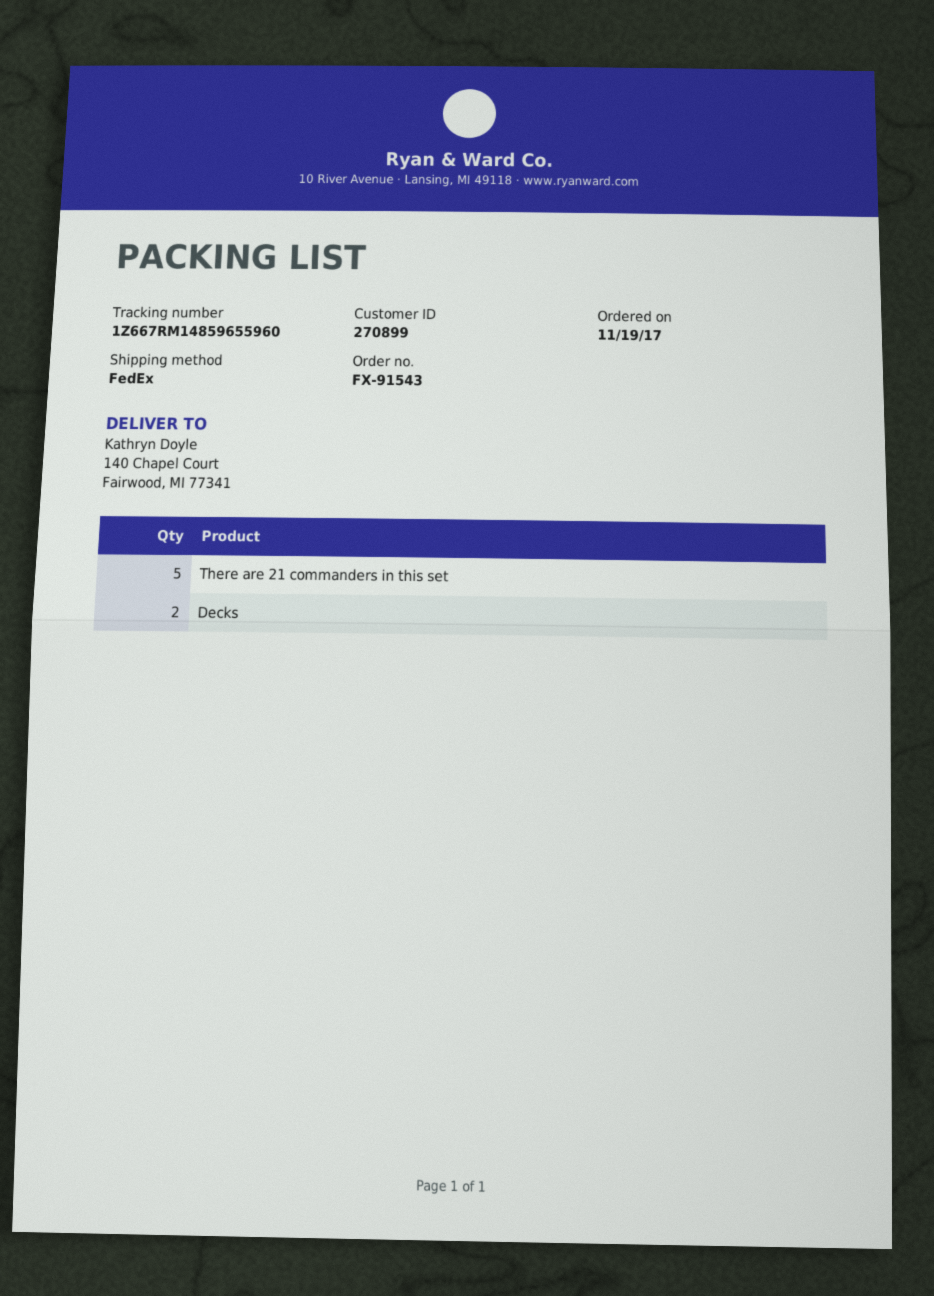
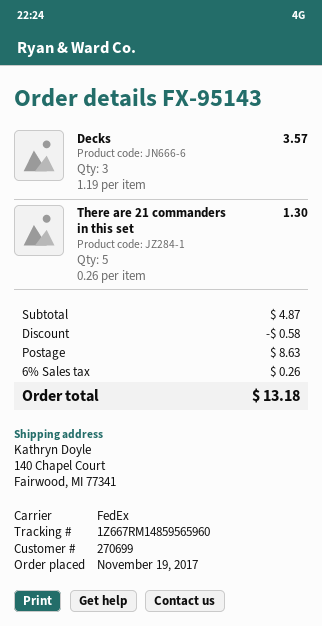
order number: FX-91543 -> FX-95143
customer number: 270899 -> 270699
tracking number: 1Z667RM14859655960 -> 1Z667RM14859565960
Decks: 2 -> 3

